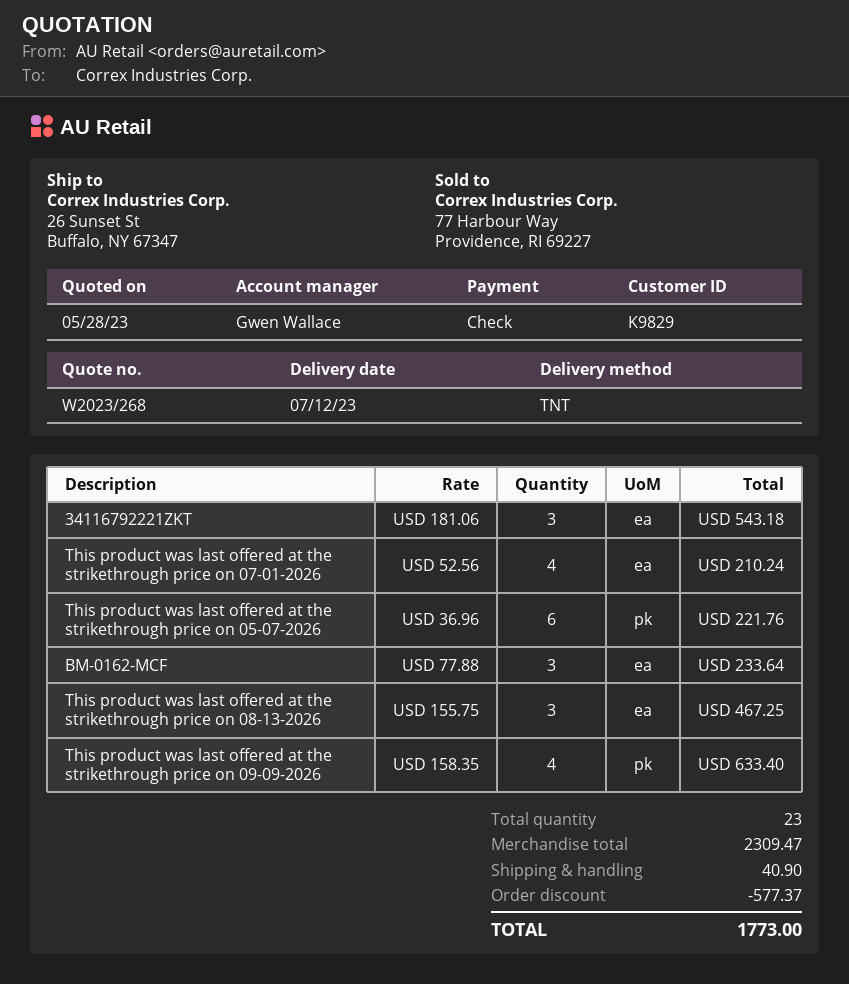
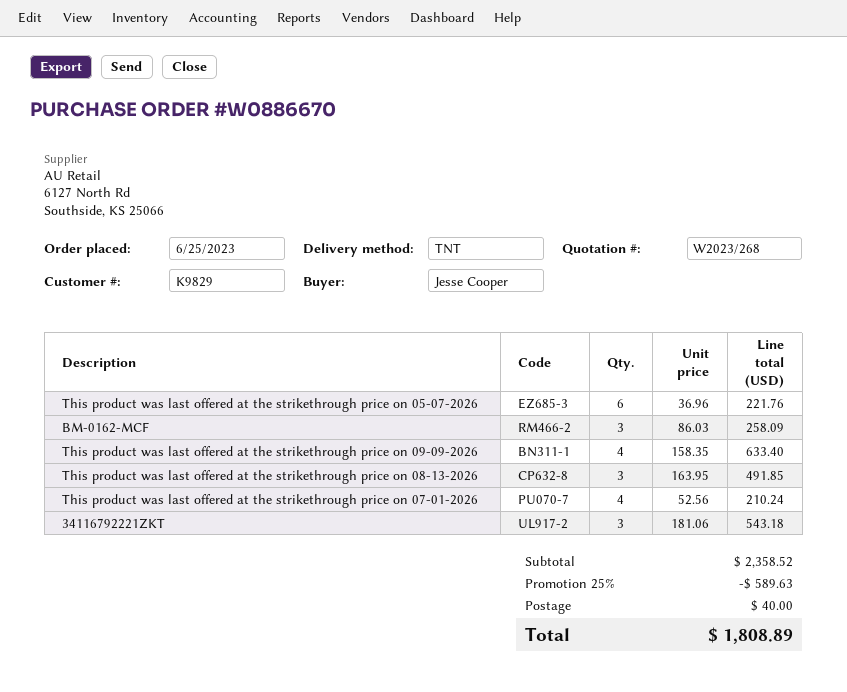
BM-0162-MCF: 3 x 77.88 = 233.64 -> 3 x 86.03 = 258.09
This product was last offered at the strikethrough price on 08-13-2026: 3 x 155.75 = 467.25 -> 3 x 163.95 = 491.85
subtotal: 2309.47 -> 2358.52
discount: 577.37 -> 589.63
shipping: 40.90 -> 40.00
total: 1773.00 -> 1808.89

